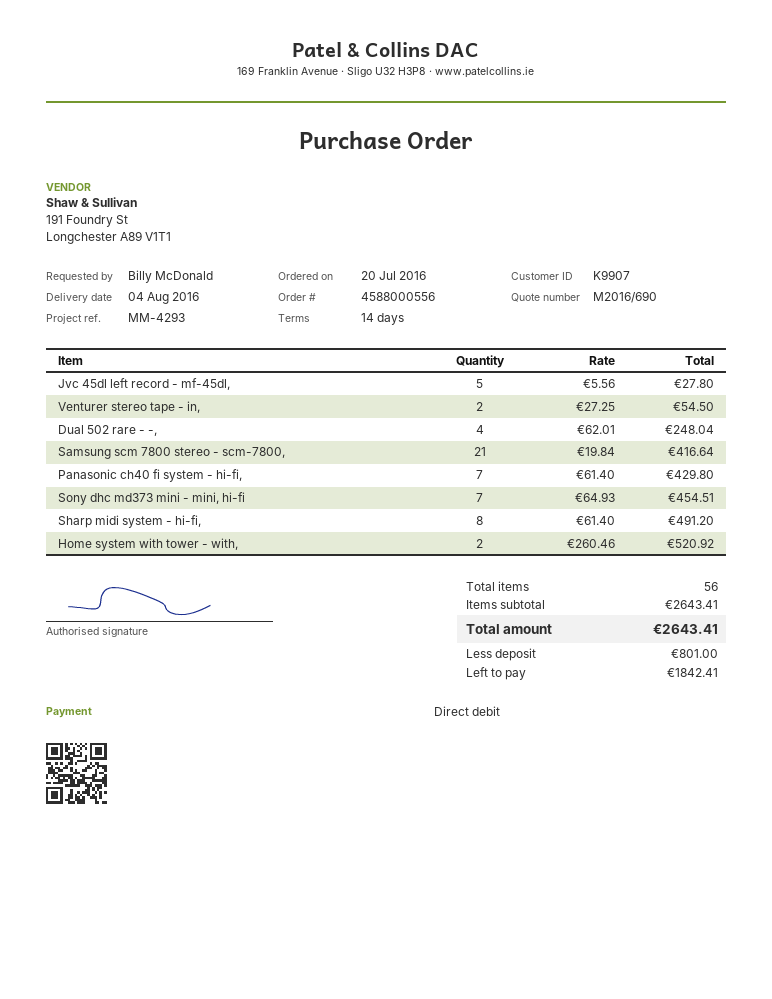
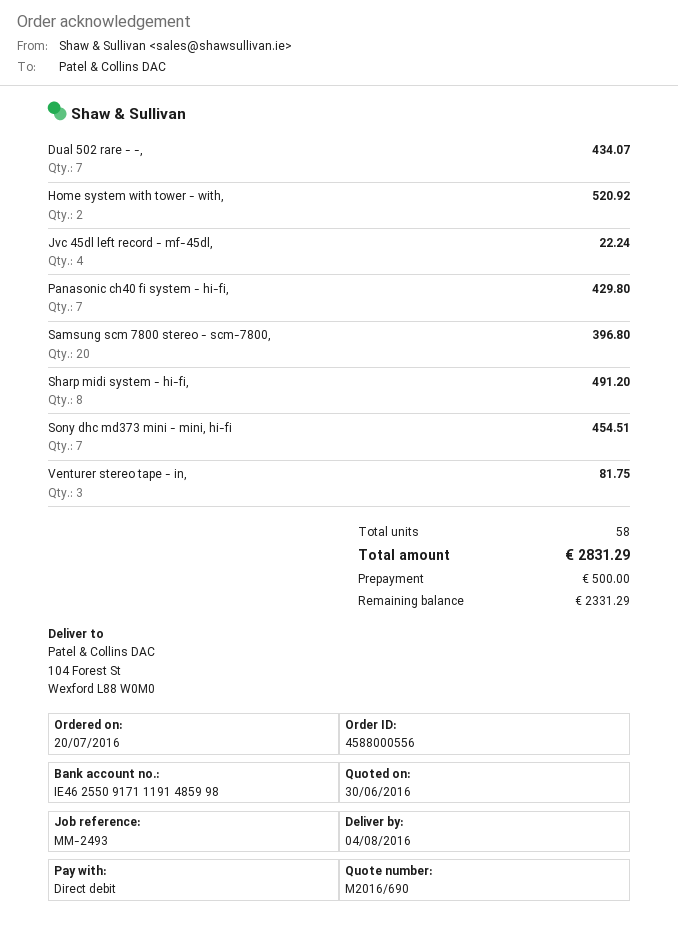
reference: MM-4293 -> MM-2493
Jvc 45dl left record - mf-45dl,: 5 for 27.80 -> 4 for 22.24
Venturer stereo tape - in,: 2 for 54.50 -> 3 for 81.75
Dual 502 rare - -,: 4 for 248.04 -> 7 for 434.07
Samsung scm 7800 stereo - scm-7800,: 21 for 416.64 -> 20 for 396.80
total quantity: 56 -> 58
total: 2643.41 -> 2831.29
deposit: 801.00 -> 500.00
balance: 1842.41 -> 2331.29

